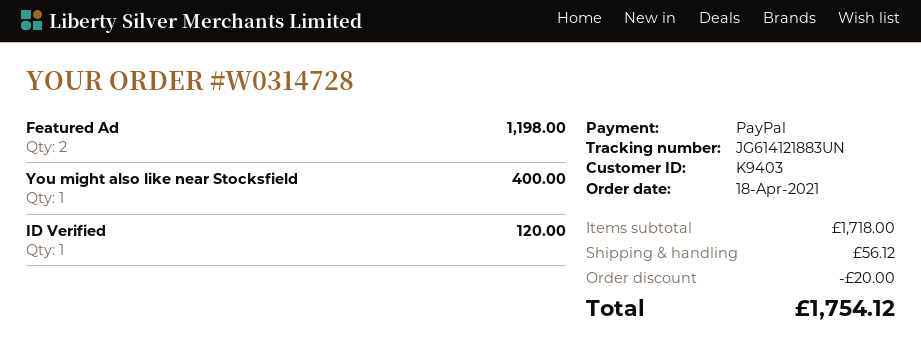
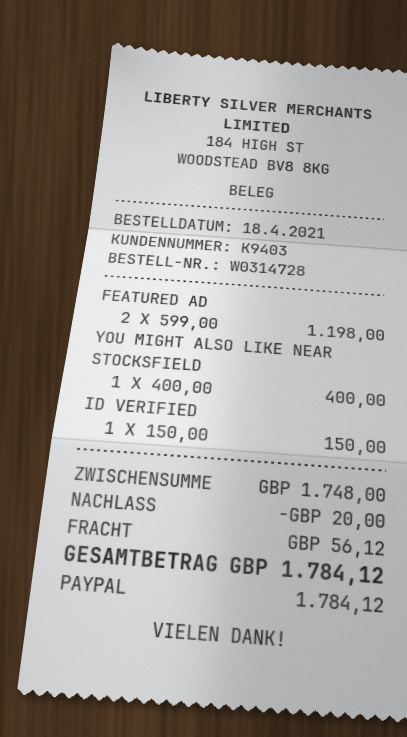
ID Verified: 1 for 120.00 -> 1 for 150.00
subtotal: 1718.00 -> 1748.00
total: 1754.12 -> 1784.12

